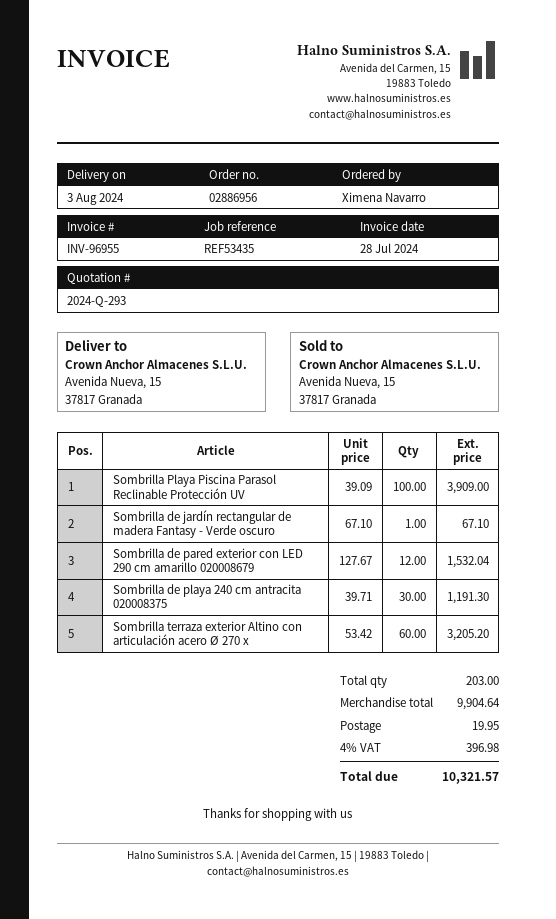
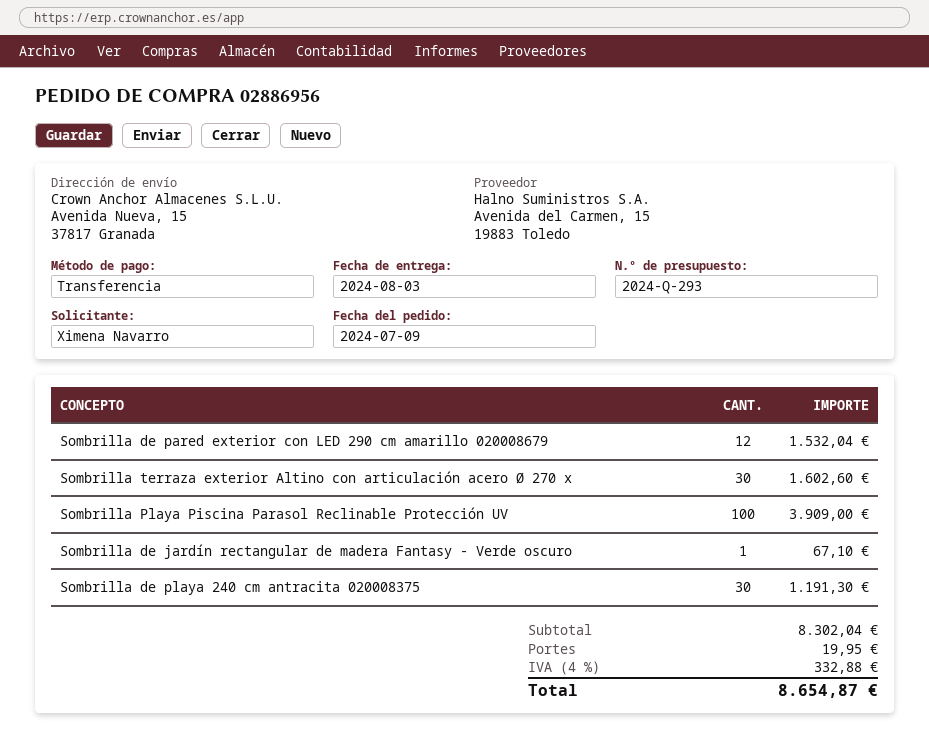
Sombrilla terraza exterior Altino con articulación acero Ø 270 x: 60 for 3205.20 -> 30 for 1602.60
subtotal: 9904.64 -> 8302.04
tax: 4% = 396.98 -> 4% = 332.88
total: 10321.57 -> 8654.87

